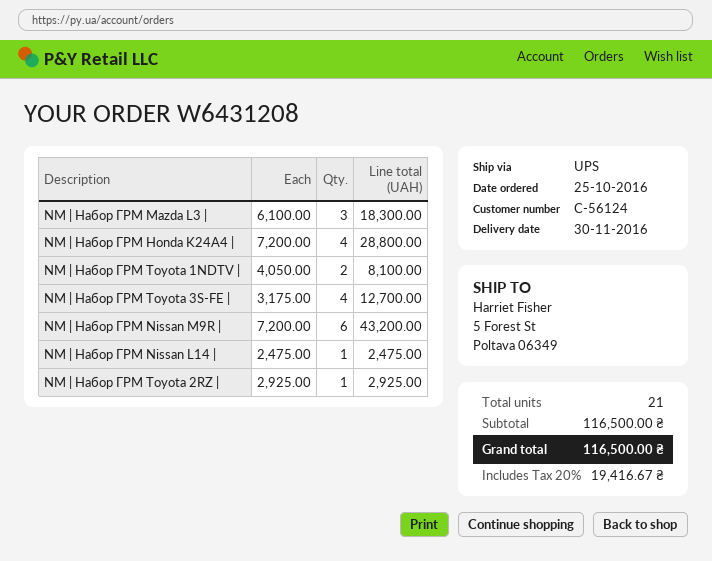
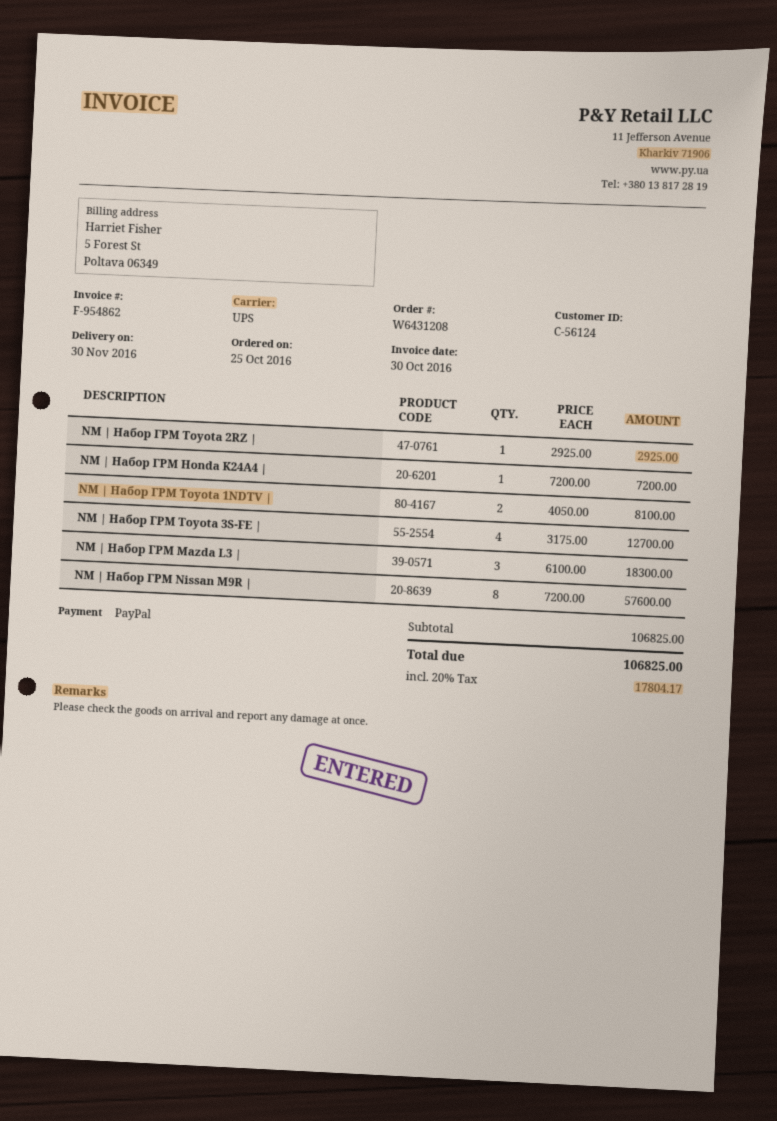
NM | Набор ГРМ Honda K24A4 |: 4 x 7200.00 = 28800.00 -> 1 x 7200.00 = 7200.00
NM | Набор ГРМ Nissan M9R |: 6 x 7200.00 = 43200.00 -> 8 x 7200.00 = 57600.00
NM | Набор ГРМ Nissan L14 |: 1 x 2475.00 = 2475.00 -> none
subtotal: 116500.00 -> 106825.00
tax: 20% = 19416.67 -> 20% = 17804.17
total: 116500.00 -> 106825.00

